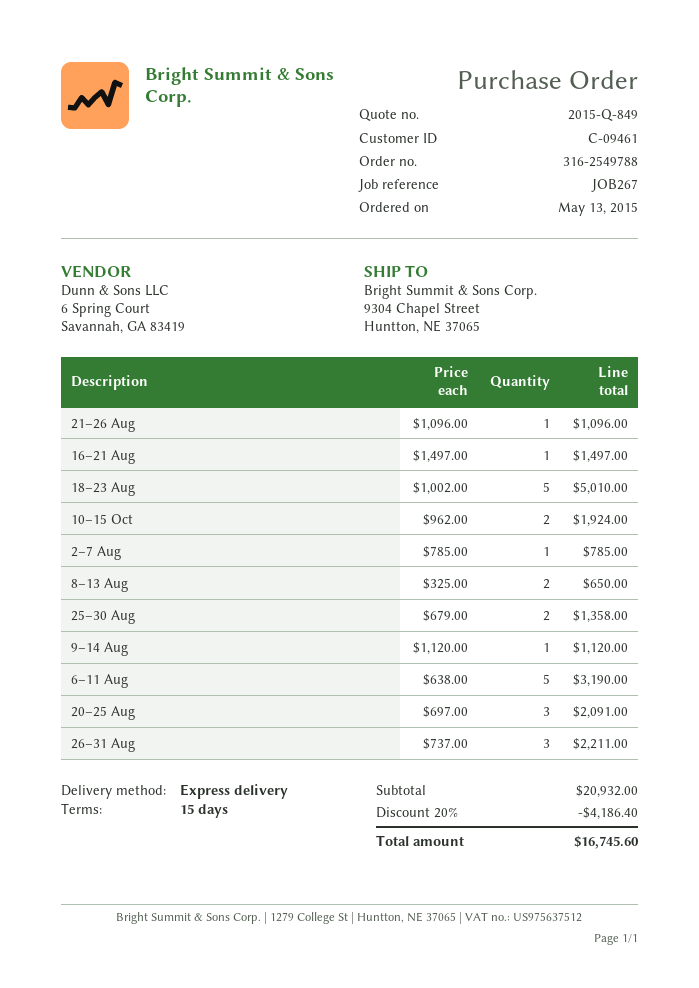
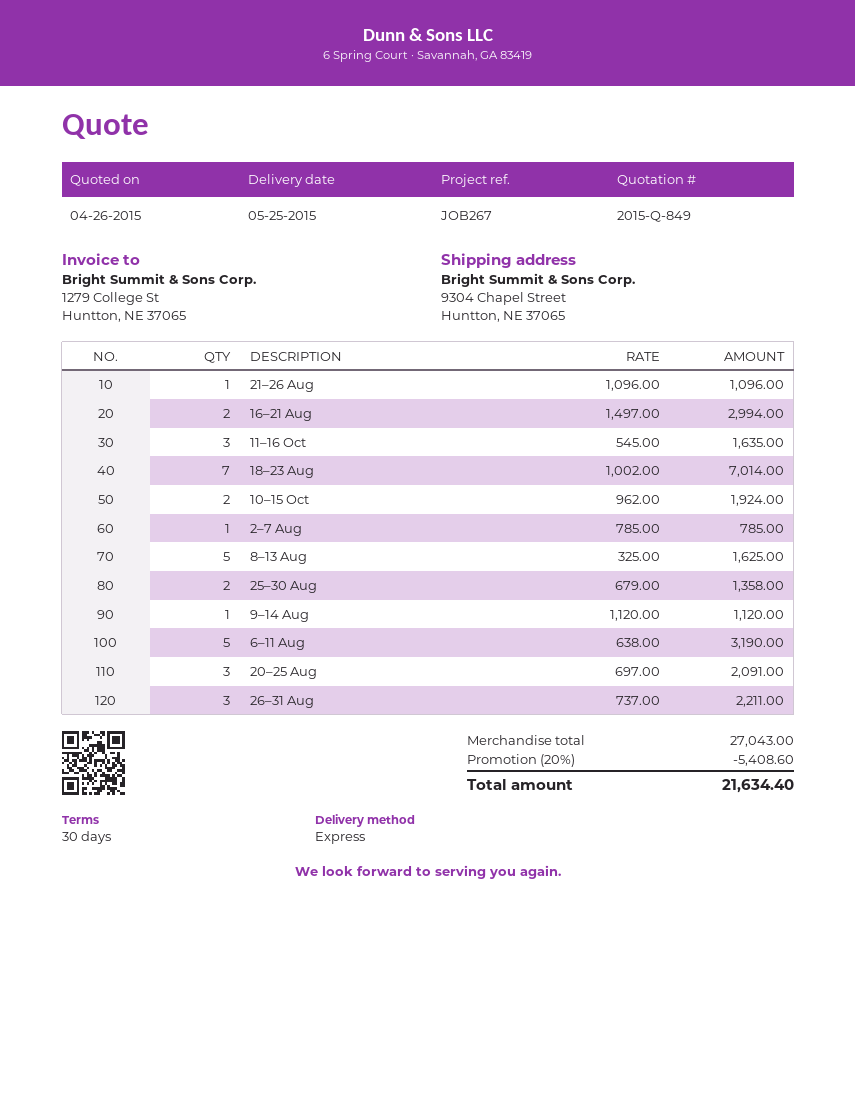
payment terms: 15 days -> 30 days
16–21 Aug: 1 x 1497.00 = 1497.00 -> 2 x 1497.00 = 2994.00
18–23 Aug: 5 x 1002.00 = 5010.00 -> 7 x 1002.00 = 7014.00
8–13 Aug: 2 x 325.00 = 650.00 -> 5 x 325.00 = 1625.00
11–16 Oct: none -> 3 x 545.00 = 1635.00
subtotal: 20932.00 -> 27043.00
discount: 20% = 4186.40 -> 20% = 5408.60
total: 16745.60 -> 21634.40

